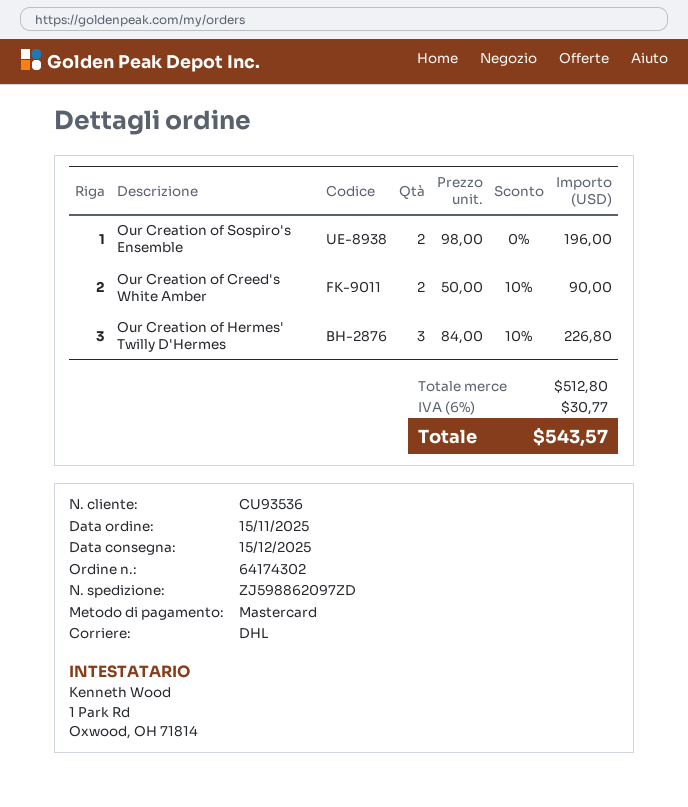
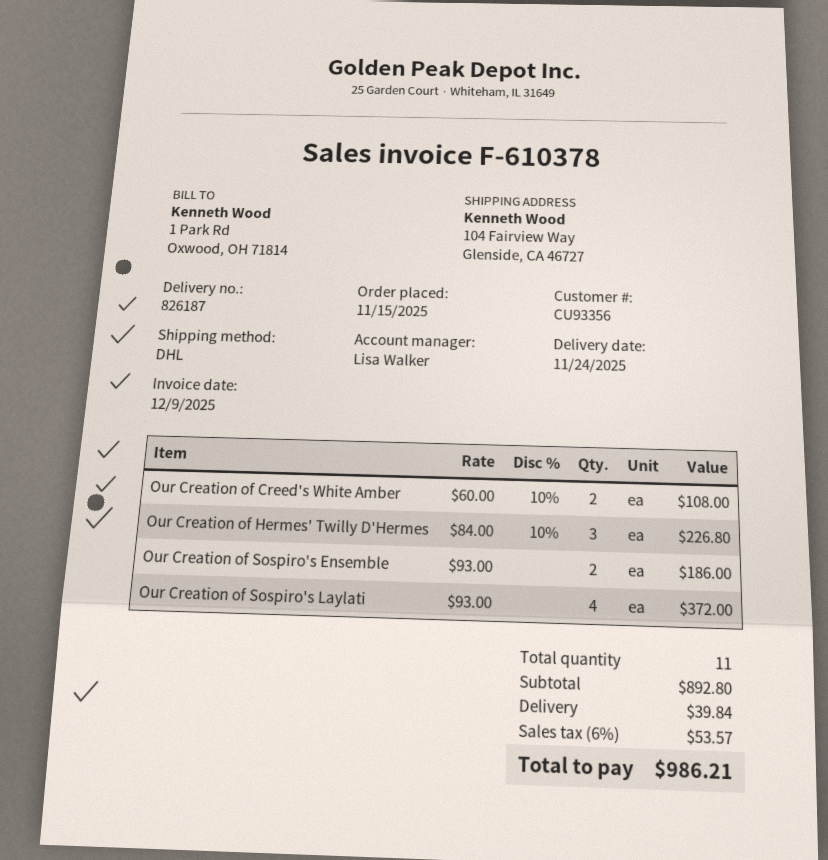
delivery date: 2025-12-15 -> 2025-11-24
customer number: CU93536 -> CU93356
Our Creation of Sospiro's Ensemble: 2 x 98.00 = 196.00 -> 2 x 93.00 = 186.00
Our Creation of Creed's White Amber: 2 x 50.00 - 10% = 90.00 -> 2 x 60.00 - 10% = 108.00
Our Creation of Sospiro's Laylati: none -> 4 x 93.00 = 372.00
subtotal: 512.80 -> 892.80
shipping: none -> 39.84
tax: 6% = 30.77 -> 6% = 53.57
total: 543.57 -> 986.21

